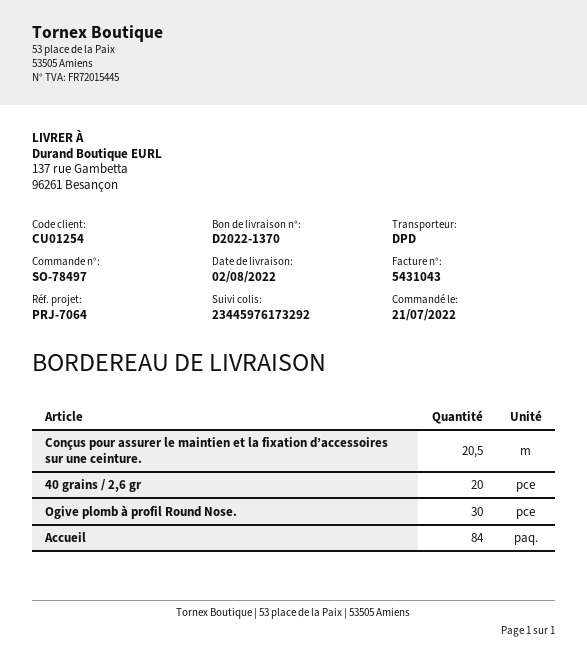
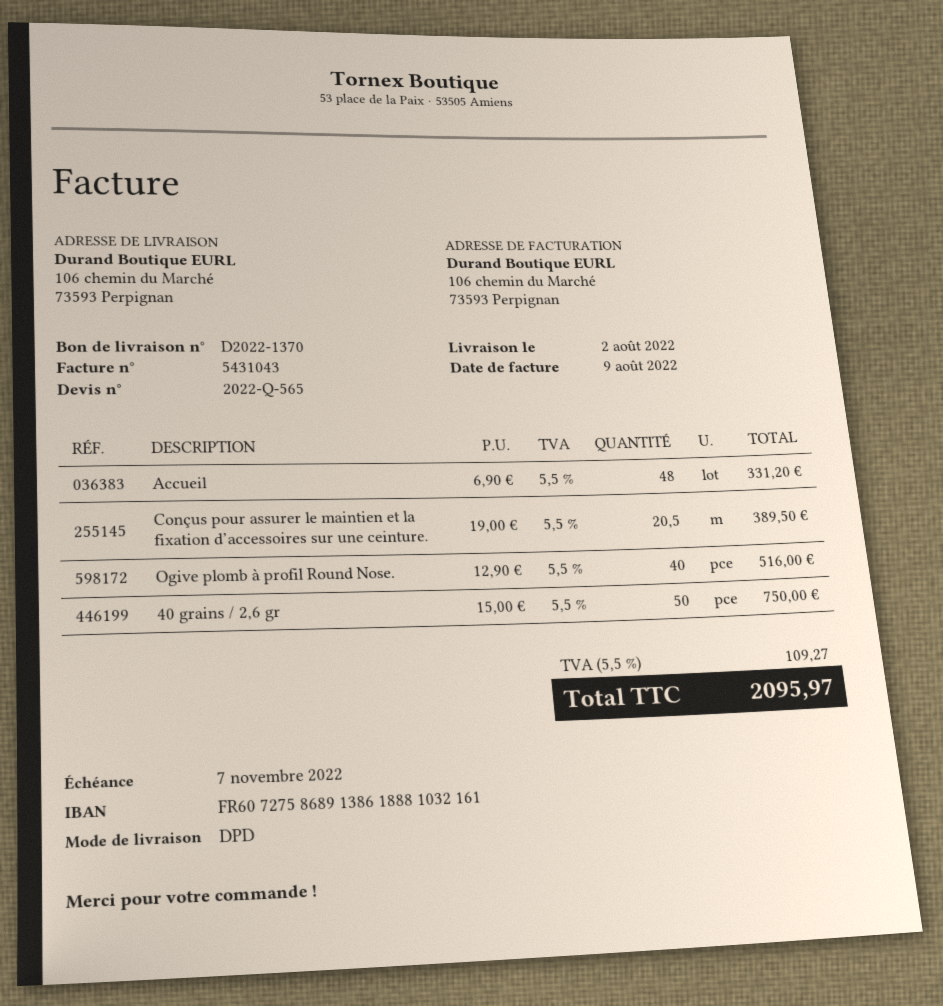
ship to: 137 rue Gambetta, 96261 Besançon -> 106 chemin du Marché, 73593 Perpignan
40 grains / 2,6 gr: 20 -> 50
Ogive plomb à profil Round Nose.: 30 -> 40
Accueil: 84 -> 48

